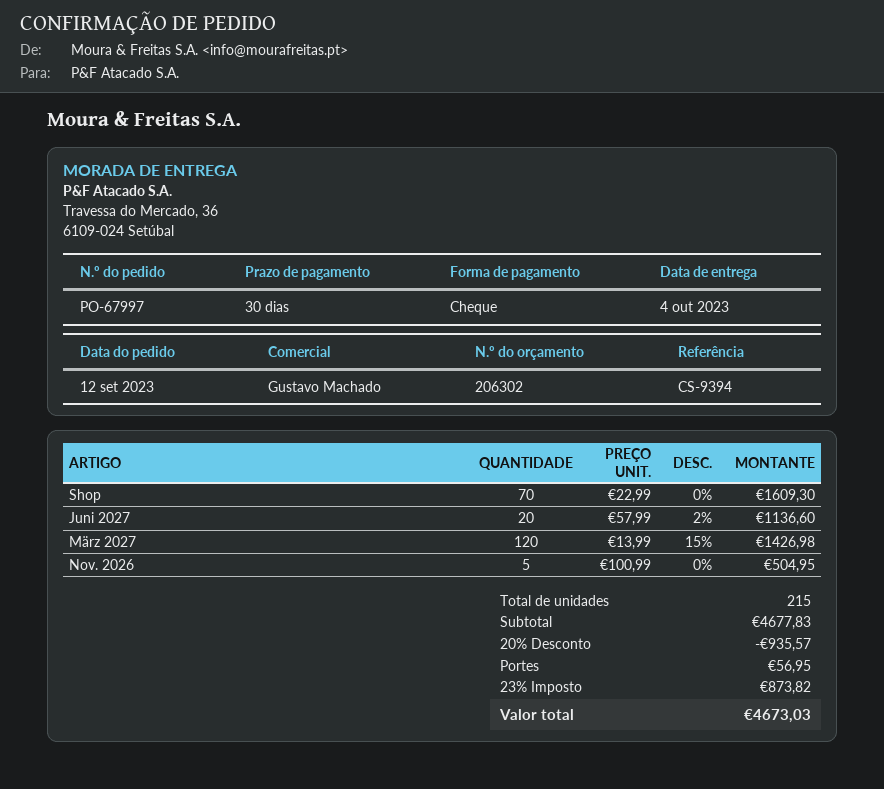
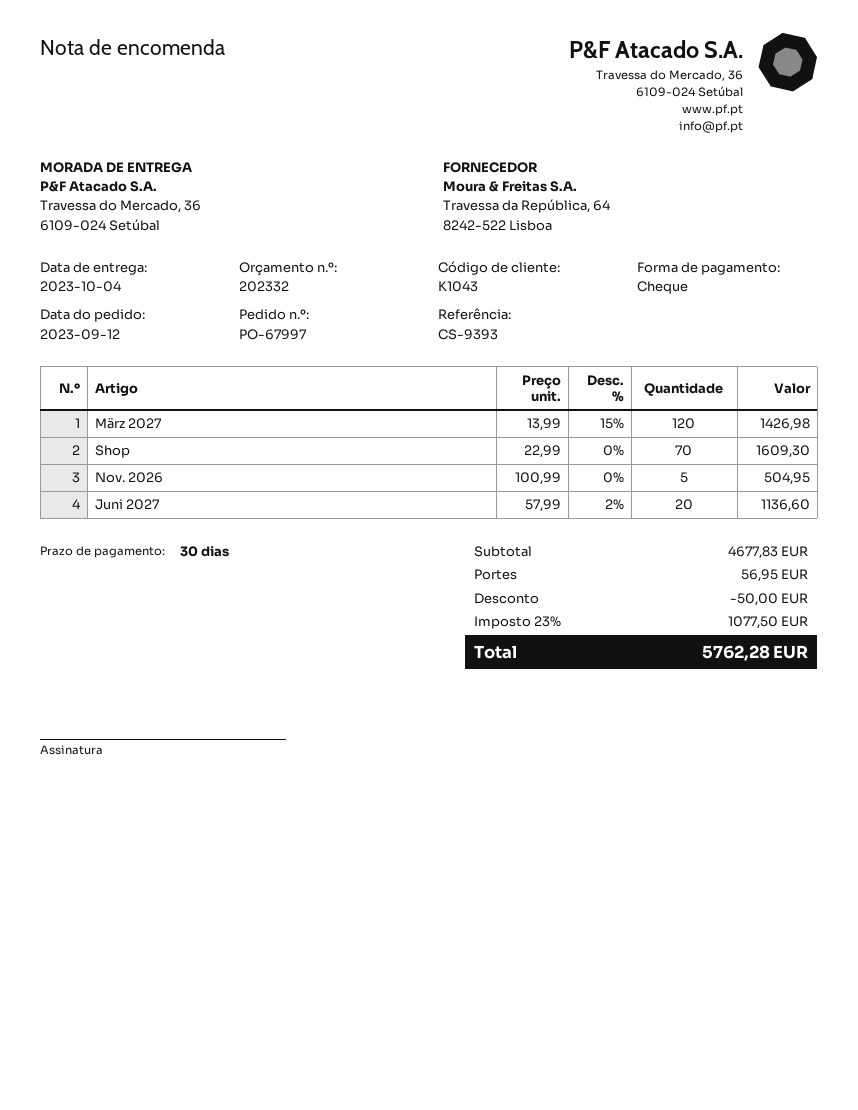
quote number: 206302 -> 202332
reference: CS-9394 -> CS-9393
discount: 935.57 -> 50.00
tax: 23% = 873.82 -> 23% = 1077.50
total: 4673.03 -> 5762.28

